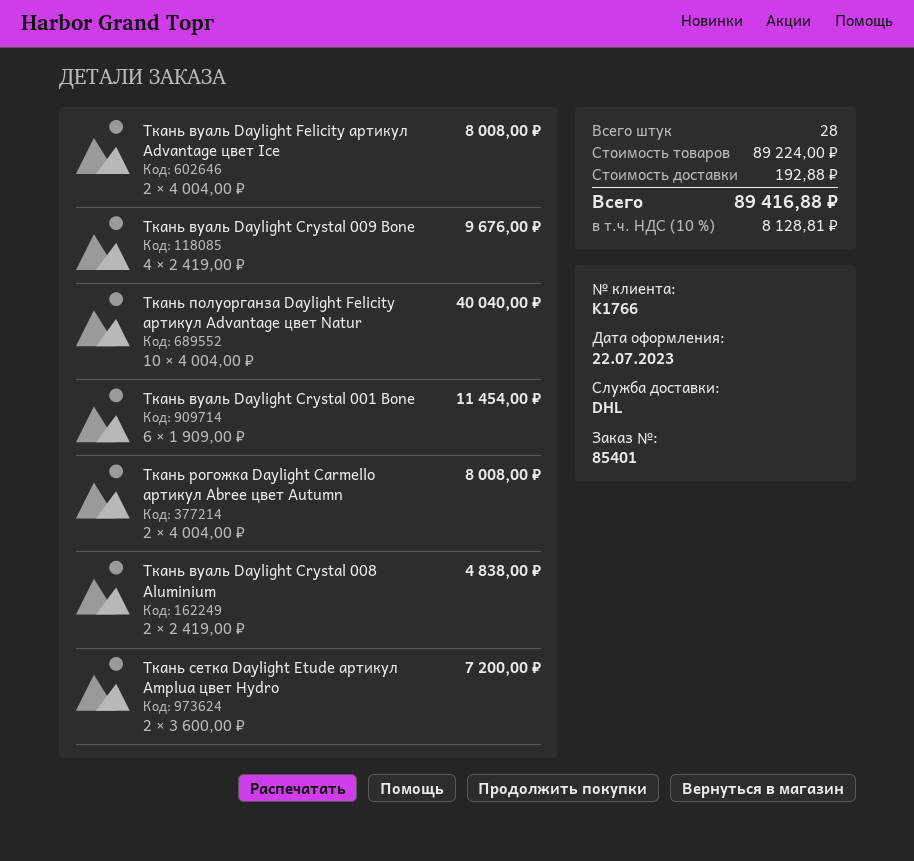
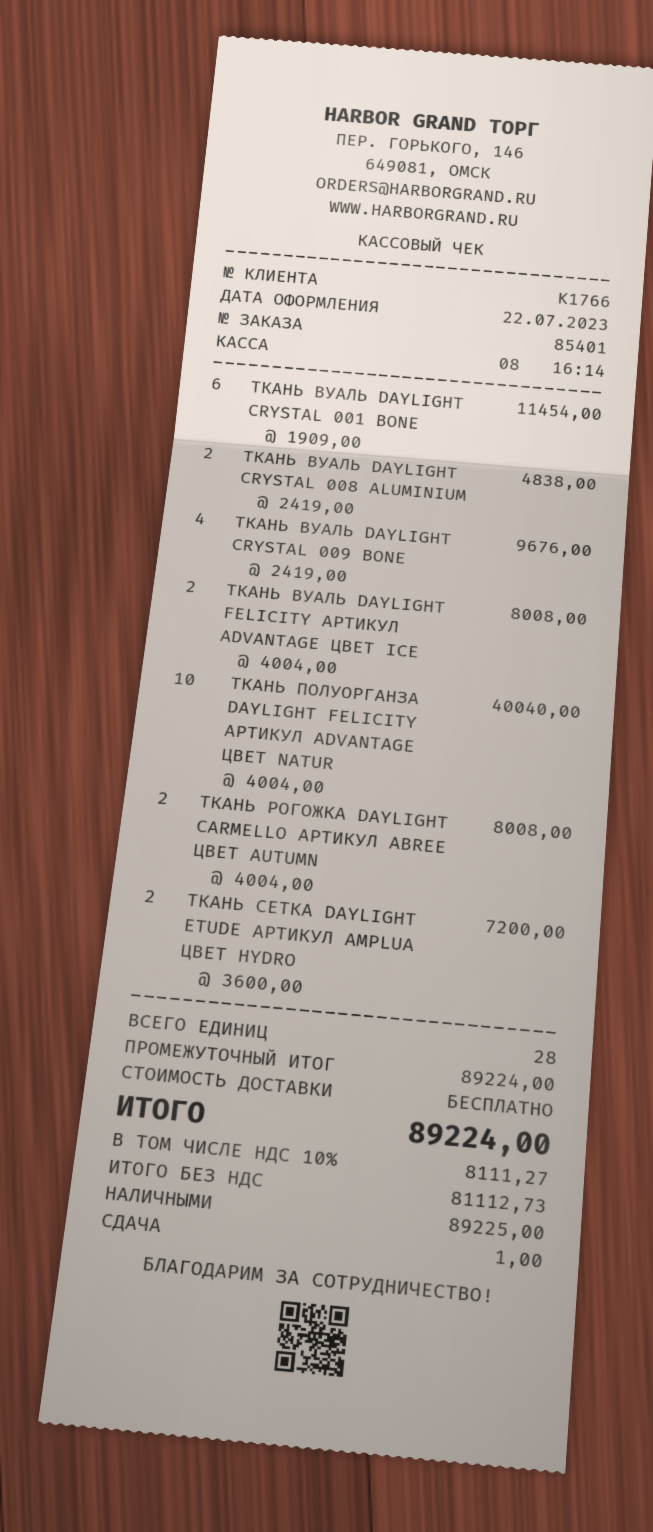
shipping: 192.88 -> 0.00
tax: 10% = 8128.81 -> 10% = 8111.27
total: 89416.88 -> 89224.00

